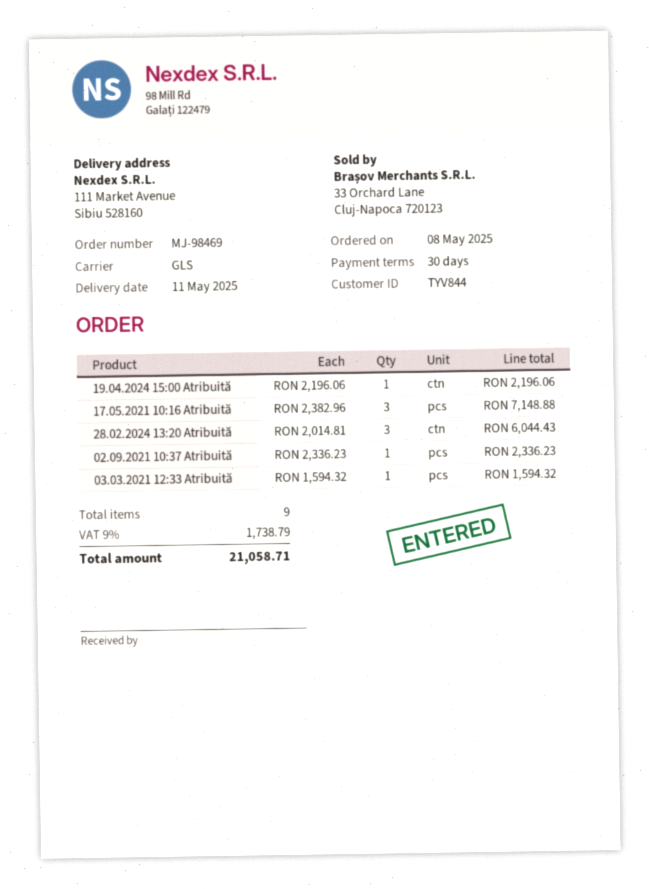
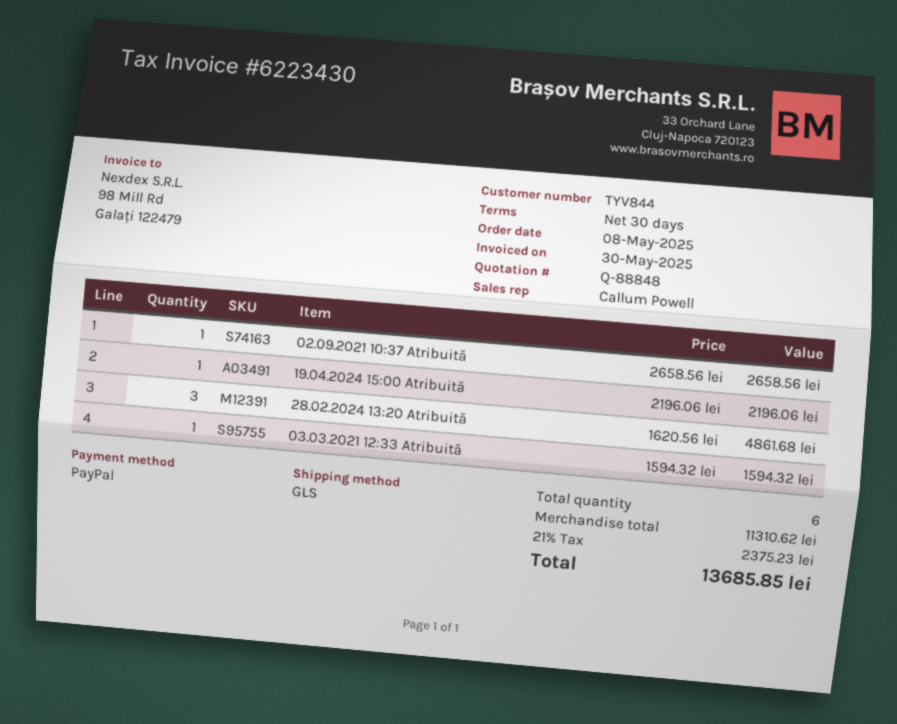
17.05.2021 10:16 Atribuită: 3 x 2382.96 = 7148.88 -> none
28.02.2024 13:20 Atribuită: 3 x 2014.81 = 6044.43 -> 3 x 1620.56 = 4861.68
02.09.2021 10:37 Atribuită: 1 x 2336.23 = 2336.23 -> 1 x 2658.56 = 2658.56
total quantity: 9 -> 6
tax: 9% = 1738.79 -> 21% = 2375.23
total: 21058.71 -> 13685.85

